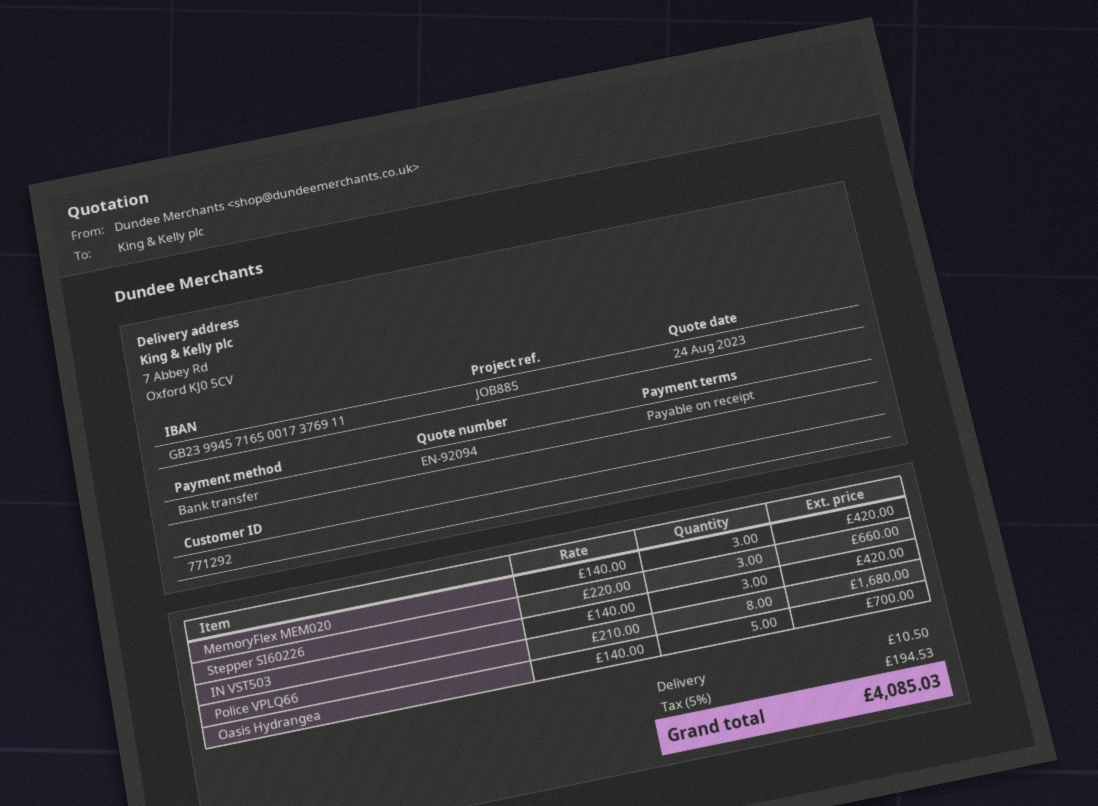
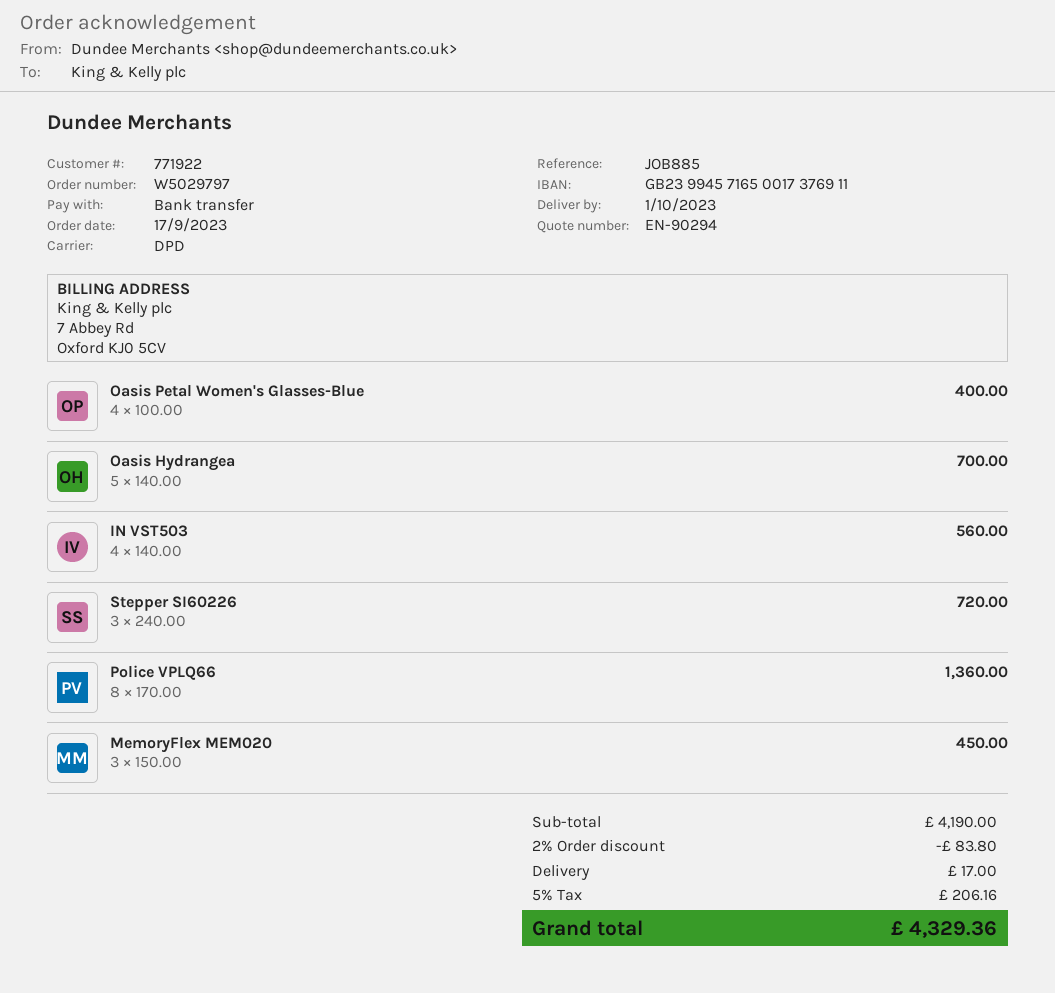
quote number: EN-92094 -> EN-90294
customer number: 771292 -> 771922
MemoryFlex MEM020: 3 x 140.00 = 420.00 -> 3 x 150.00 = 450.00
Stepper SI60226: 3 x 220.00 = 660.00 -> 3 x 240.00 = 720.00
IN VST503: 3 x 140.00 = 420.00 -> 4 x 140.00 = 560.00
Police VPLQ66: 8 x 210.00 = 1680.00 -> 8 x 170.00 = 1360.00
Oasis Petal Women's Glasses-Blue: none -> 4 x 100.00 = 400.00
discount: none -> 2% = 83.80
shipping: 10.50 -> 17.00
tax: 5% = 194.53 -> 5% = 206.16
total: 4085.03 -> 4329.36

